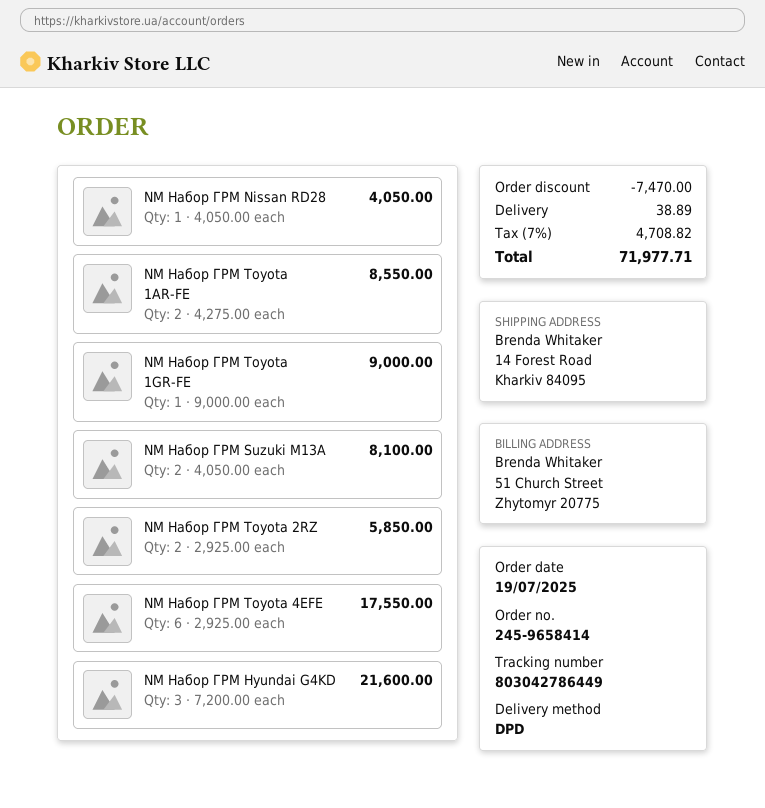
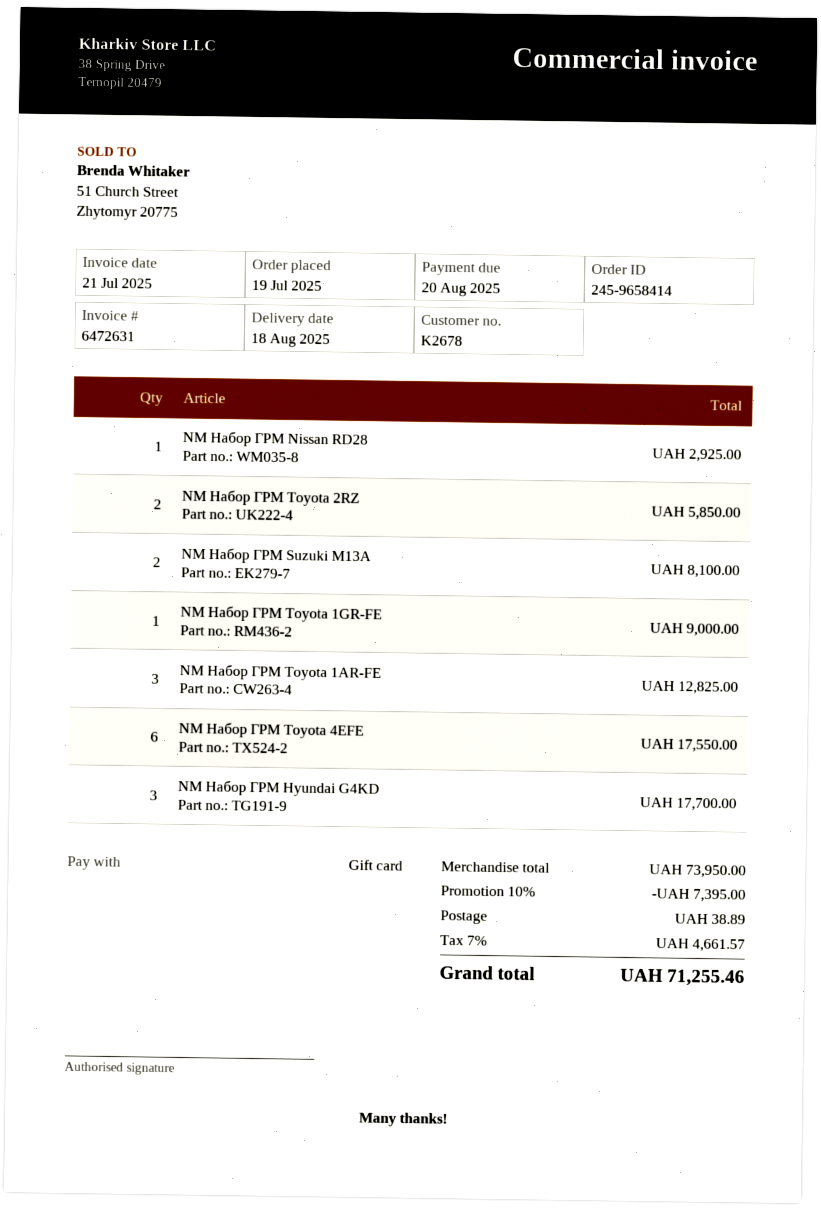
NM Набор ГРМ Nissan RD28: 1 for 4050.00 -> 1 for 2925.00
NM Набор ГРМ Toyota 1AR-FE: 2 for 8550.00 -> 3 for 12825.00
NM Набор ГРМ Hyundai G4KD: 3 for 21600.00 -> 3 for 17700.00
discount: 7470.00 -> 7395.00
tax: 7% = 4708.82 -> 7% = 4661.57
total: 71977.71 -> 71255.46

